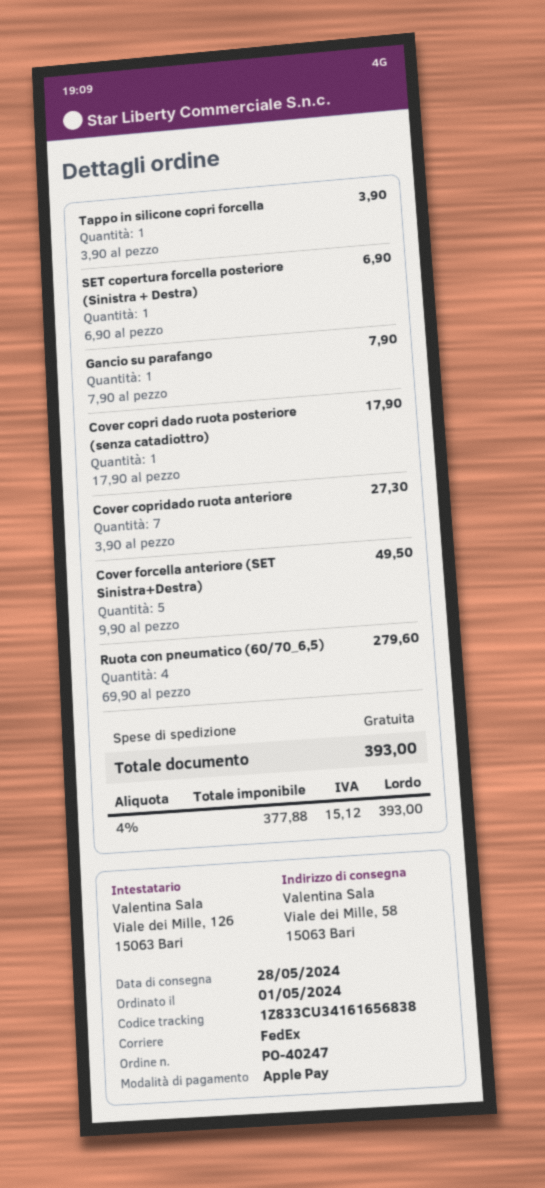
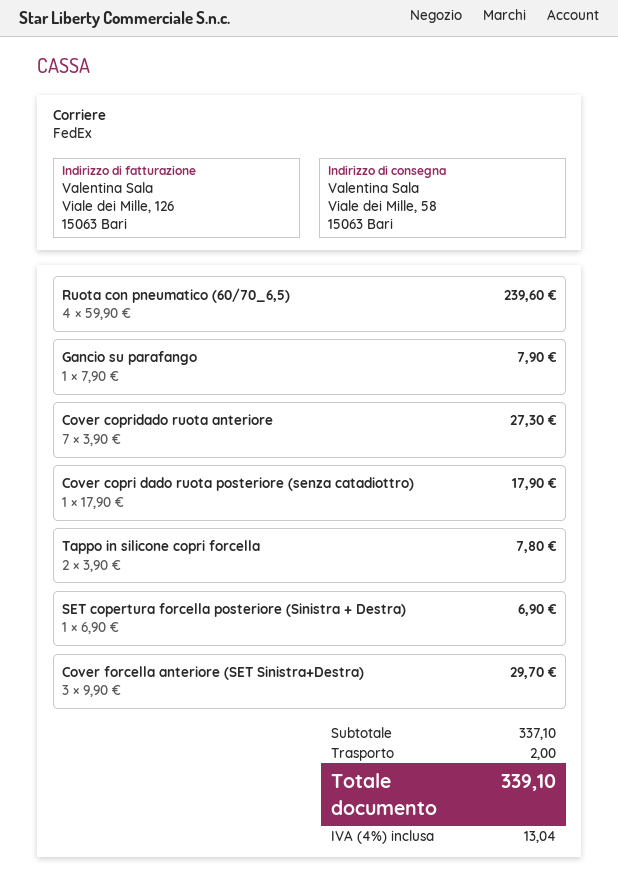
Tappo in silicone copri forcella: 1 x 3.90 = 3.90 -> 2 x 3.90 = 7.80
Cover forcella anteriore (SET Sinistra+Destra): 5 x 9.90 = 49.50 -> 3 x 9.90 = 29.70
Ruota con pneumatico (60/70_6,5): 4 x 69.90 = 279.60 -> 4 x 59.90 = 239.60
shipping: 0.00 -> 2.00
tax: 4% = 15.12 -> 4% = 13.04
total: 393.00 -> 339.10

